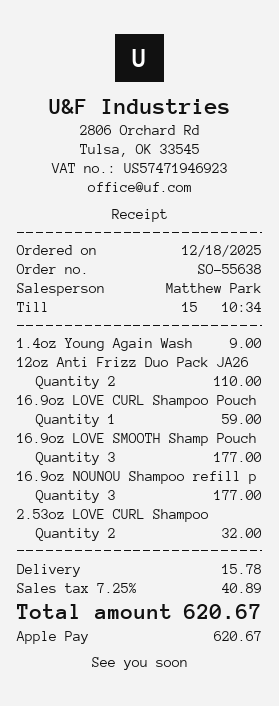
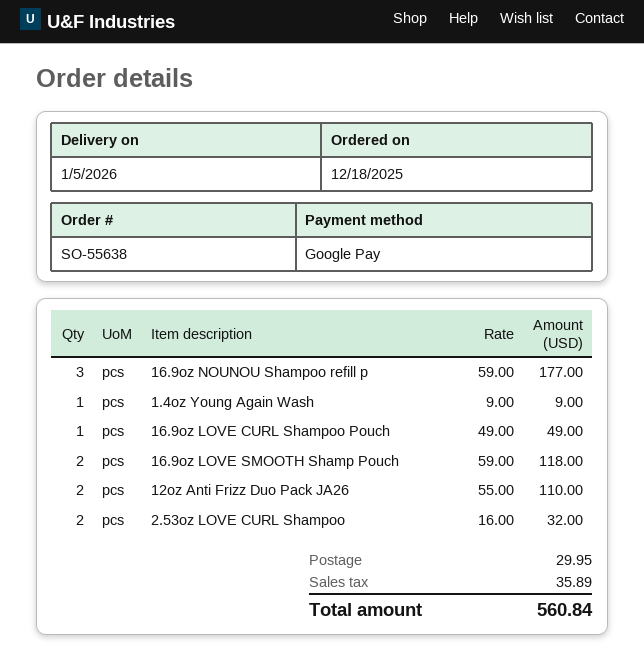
payment method: Apple Pay -> Google Pay
16.9oz LOVE CURL Shampoo Pouch: 1 for 59.00 -> 1 for 49.00
16.9oz LOVE SMOOTH Shamp Pouch: 3 for 177.00 -> 2 for 118.00
shipping: 15.78 -> 29.95
tax: 40.89 -> 35.89
total: 620.67 -> 560.84

